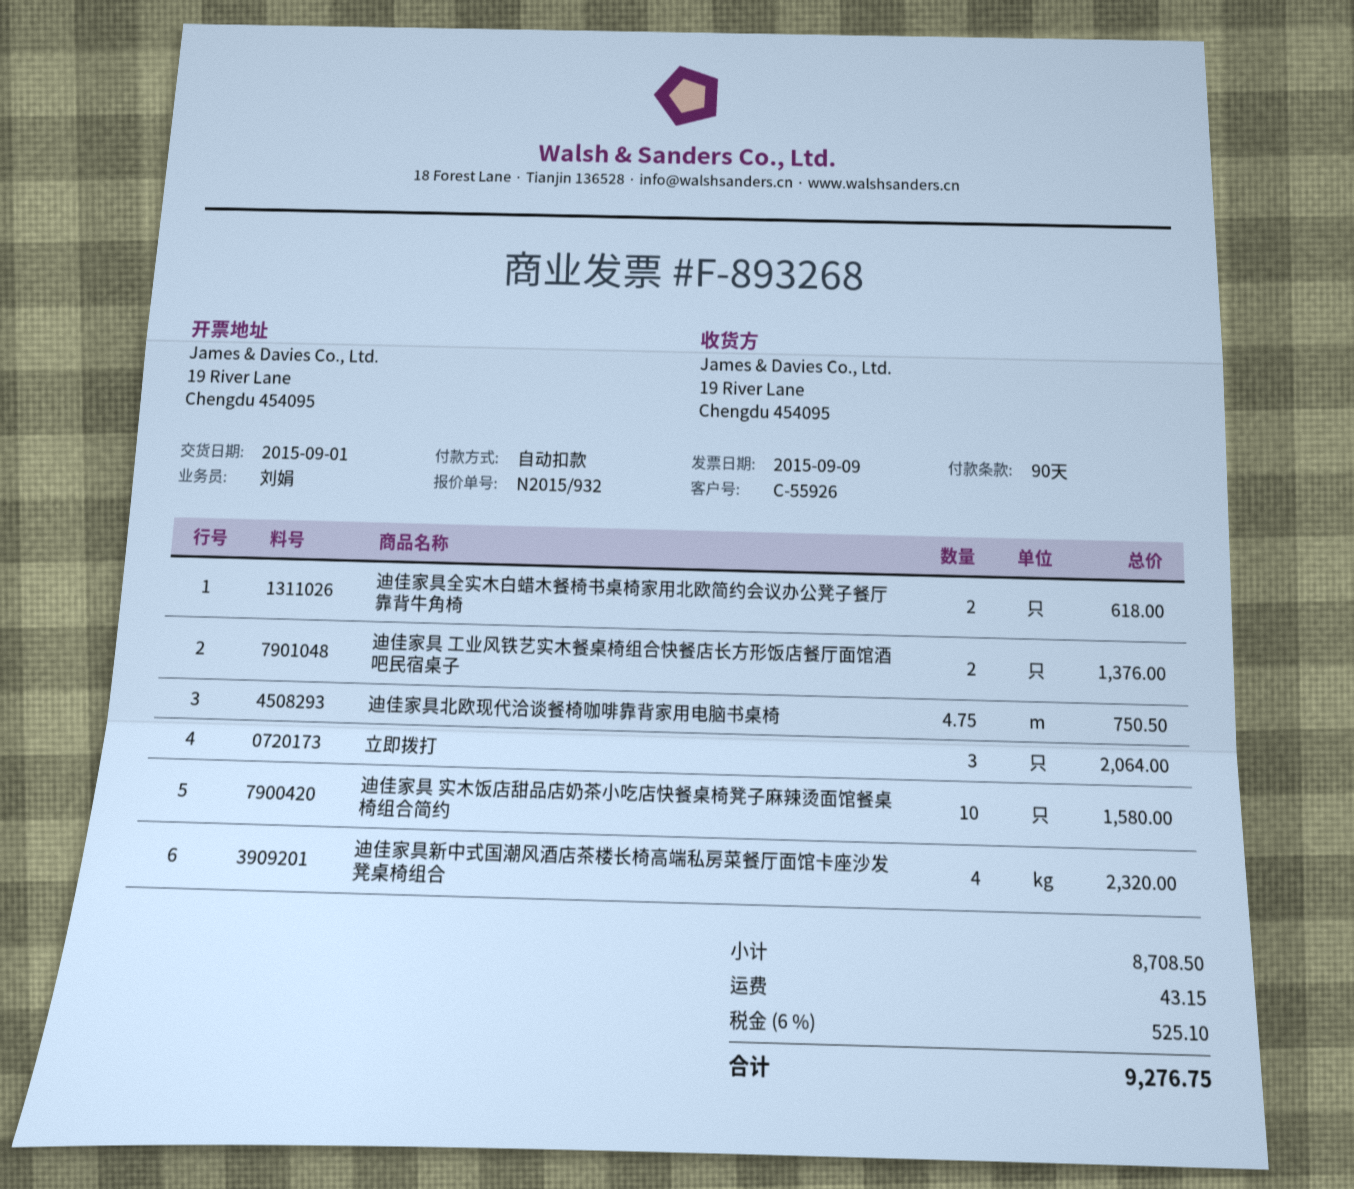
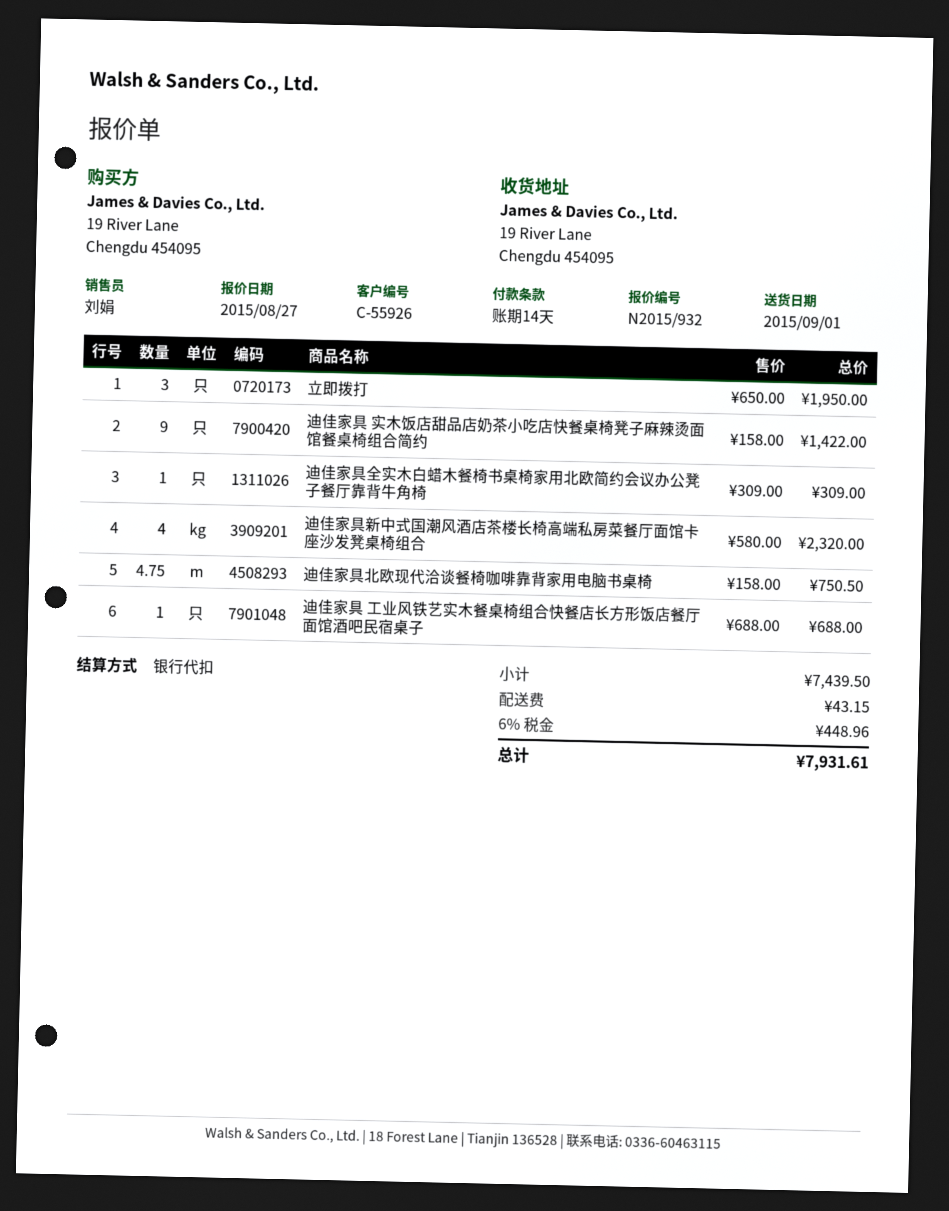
payment terms: 90 days -> 14 days
迪佳家具全实木白蜡木餐椅书桌椅家用北欧简约会议办公凳子餐厅靠背牛角椅: 2 for 618.00 -> 1 for 309.00
迪佳家具 工业风铁艺实木餐桌椅组合快餐店长方形饭店餐厅面馆酒吧民宿桌子: 2 for 1376.00 -> 1 for 688.00
立即拨打: 3 for 2064.00 -> 3 for 1950.00
迪佳家具 实木饭店甜品店奶茶小吃店快餐桌椅凳子麻辣烫面馆餐桌椅组合简约: 10 for 1580.00 -> 9 for 1422.00
subtotal: 8708.50 -> 7439.50
tax: 6% = 525.10 -> 6% = 448.96
total: 9276.75 -> 7931.61

